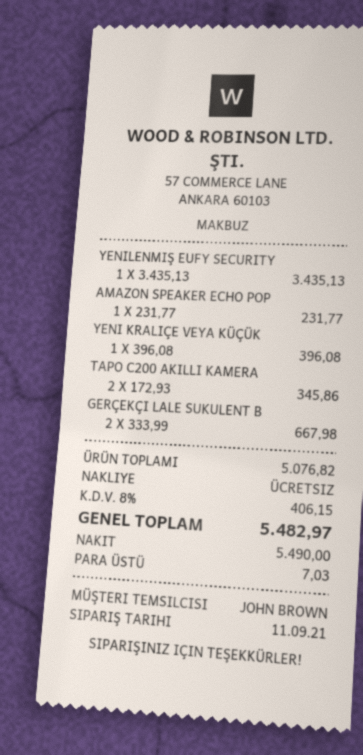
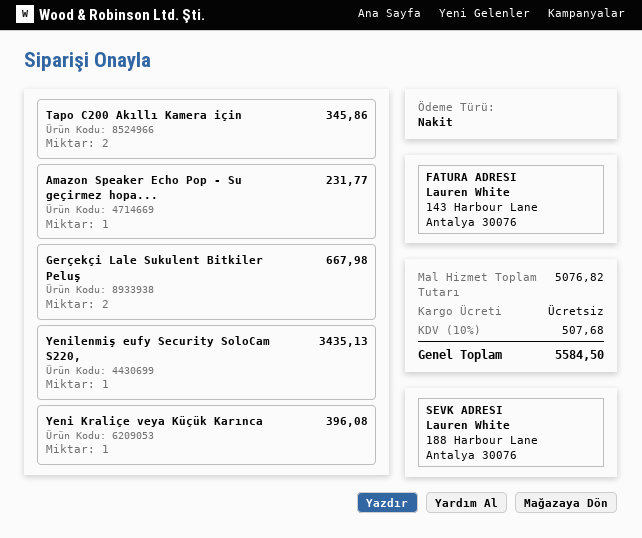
tax: 8% = 406.15 -> 10% = 507.68
total: 5482.97 -> 5584.50

